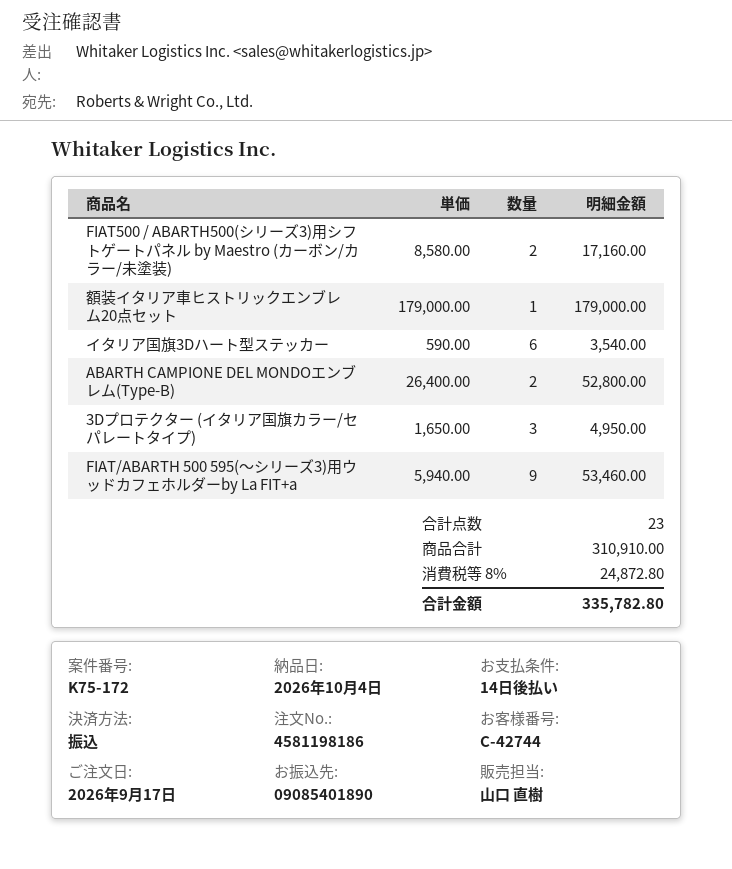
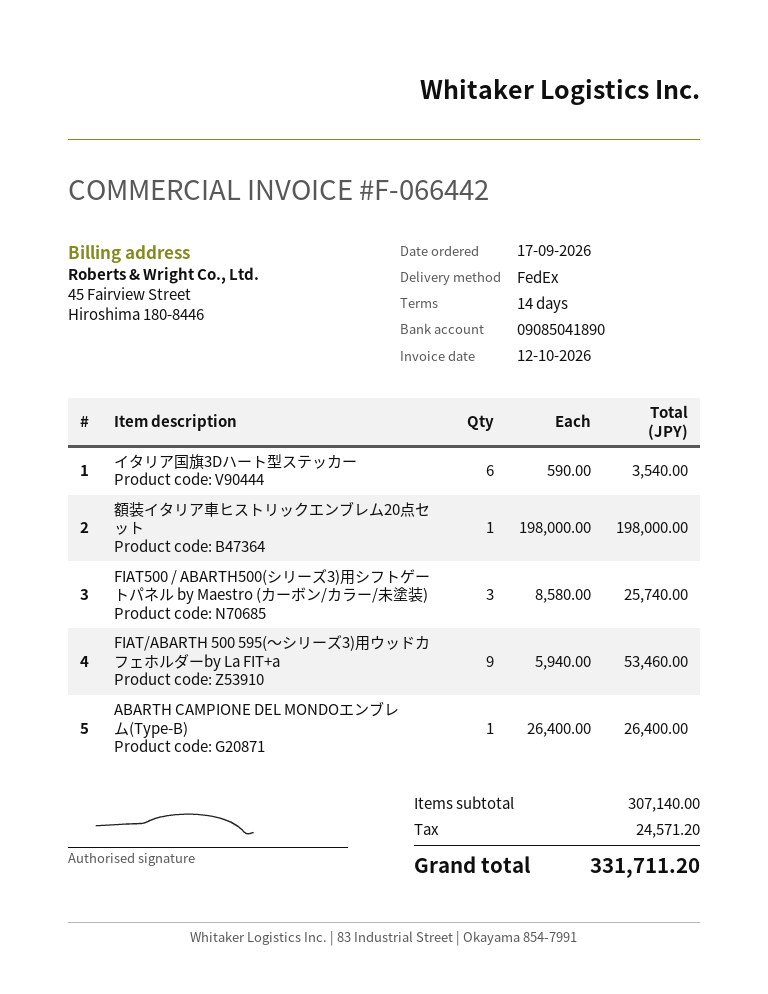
bank account: 09085401890 -> 09085041890
FIAT500 / ABARTH500(シリーズ3)用シフトゲートパネル by Maestro (カーボン/カラー/未塗装): 2 x 8580.00 = 17160.00 -> 3 x 8580.00 = 25740.00
額装イタリア車ヒストリックエンブレム20点セット: 1 x 179000.00 = 179000.00 -> 1 x 198000.00 = 198000.00
ABARTH CAMPIONE DEL MONDOエンブレム(Type-B): 2 x 26400.00 = 52800.00 -> 1 x 26400.00 = 26400.00
3Dプロテクター (イタリア国旗カラー/セパレートタイプ): 3 x 1650.00 = 4950.00 -> none
subtotal: 310910.00 -> 307140.00
tax: 24872.80 -> 24571.20
total: 335782.80 -> 331711.20

